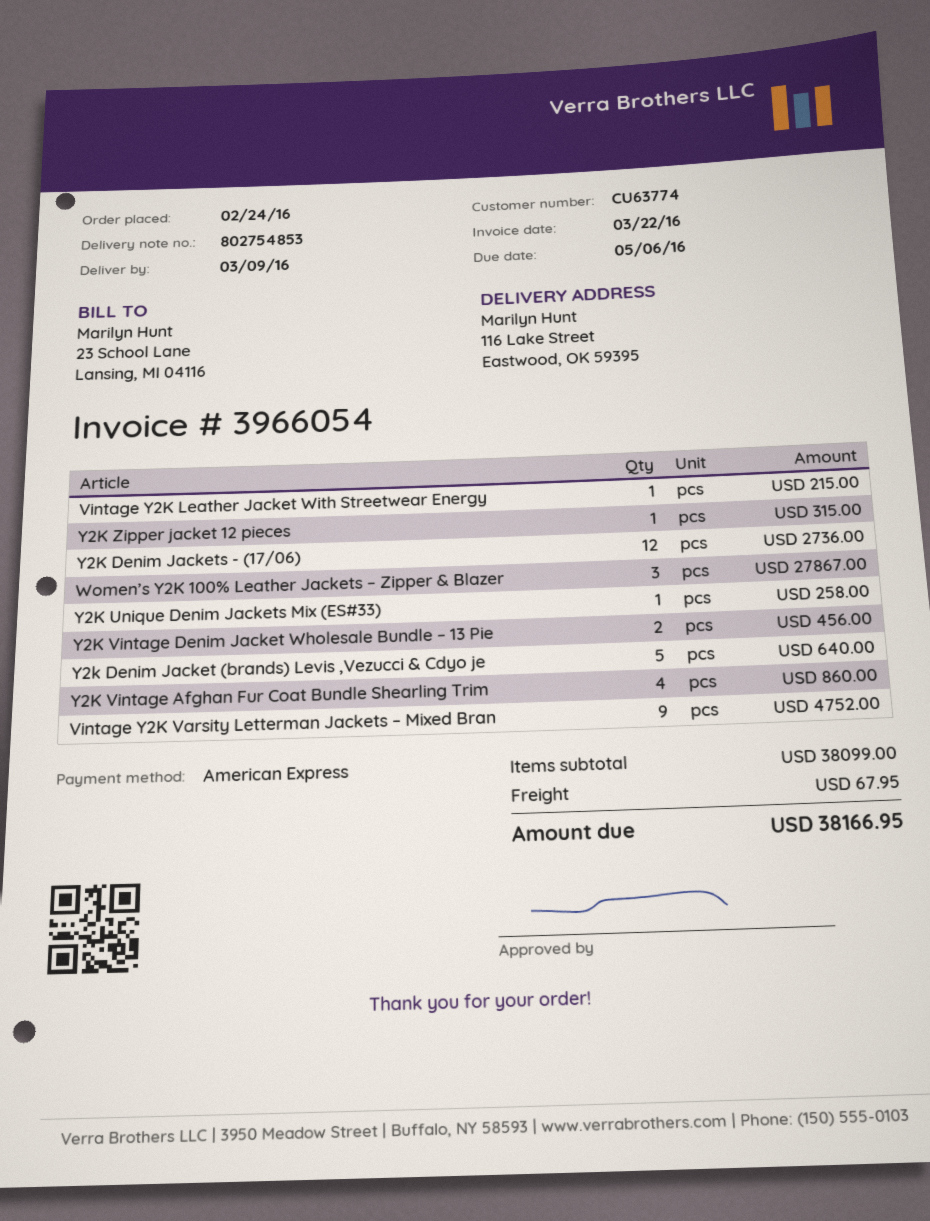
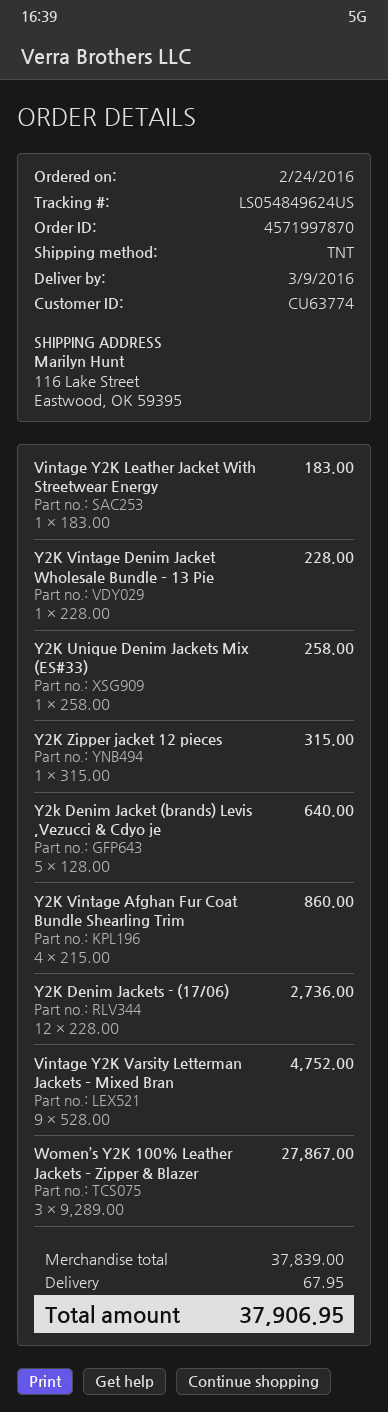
Vintage Y2K Leather Jacket With Streetwear Energy: 1 for 215.00 -> 1 for 183.00
Y2K Vintage Denim Jacket Wholesale Bundle – 13 Pie: 2 for 456.00 -> 1 for 228.00
subtotal: 38099.00 -> 37839.00
total: 38166.95 -> 37906.95

